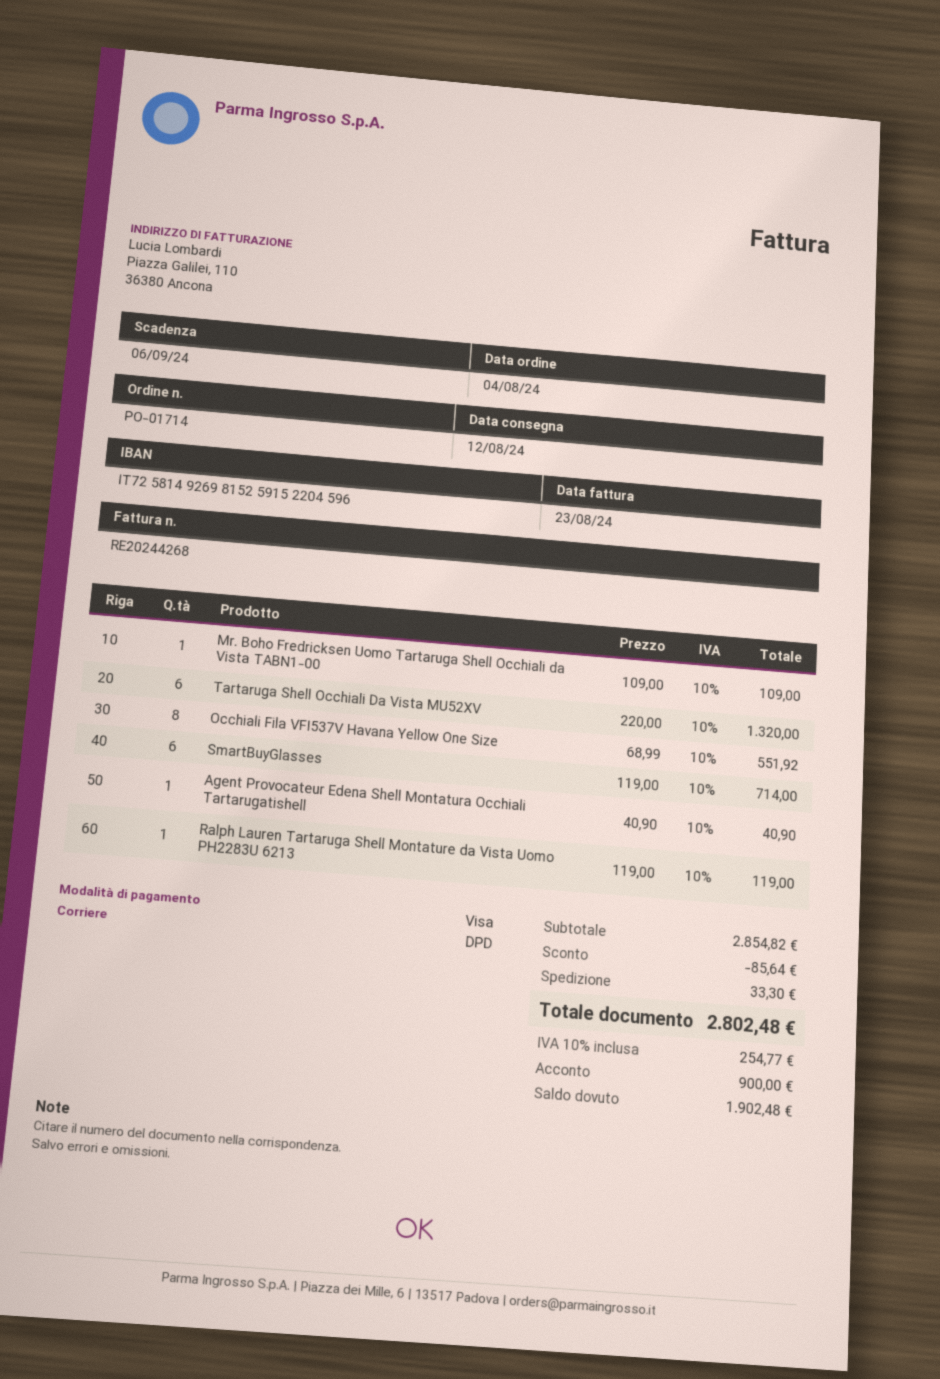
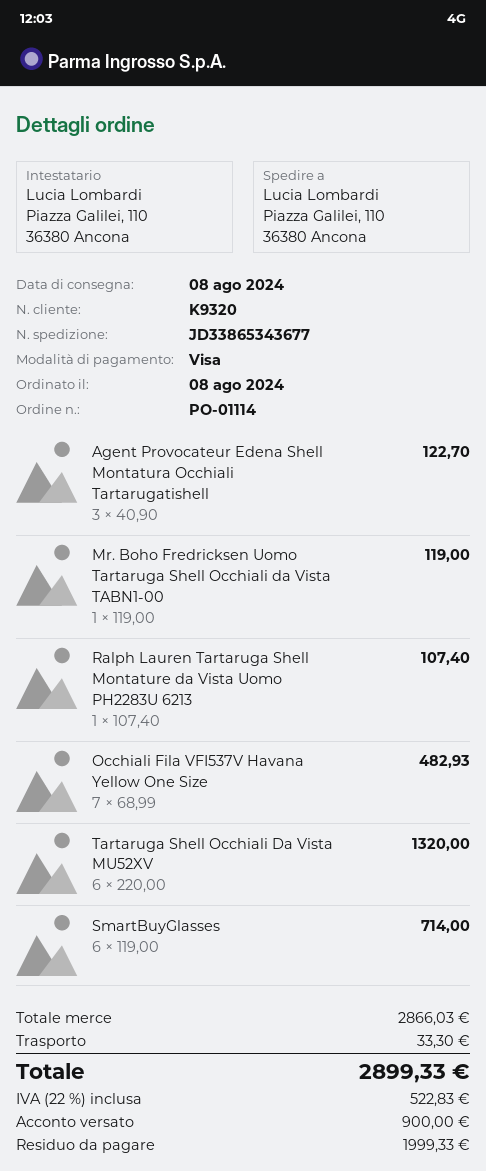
order number: PO-01714 -> PO-01114
order date: 2024-08-04 -> 2024-08-08
delivery date: 2024-08-12 -> 2024-08-08
Mr. Boho Fredricksen Uomo Tartaruga Shell Occhiali da Vista TABN1-00: 1 x 109.00 = 109.00 -> 1 x 119.00 = 119.00
Occhiali Fila VFI537V Havana Yellow One Size: 8 x 68.99 = 551.92 -> 7 x 68.99 = 482.93
Agent Provocateur Edena Shell Montatura Occhiali Tartarugatishell: 1 x 40.90 = 40.90 -> 3 x 40.90 = 122.70
Ralph Lauren Tartaruga Shell Montature da Vista Uomo PH2283U 6213: 1 x 119.00 = 119.00 -> 1 x 107.40 = 107.40
subtotal: 2854.82 -> 2866.03
discount: 85.64 -> none
tax: 10% = 254.77 -> 22% = 522.83
total: 2802.48 -> 2899.33
balance: 1902.48 -> 1999.33

